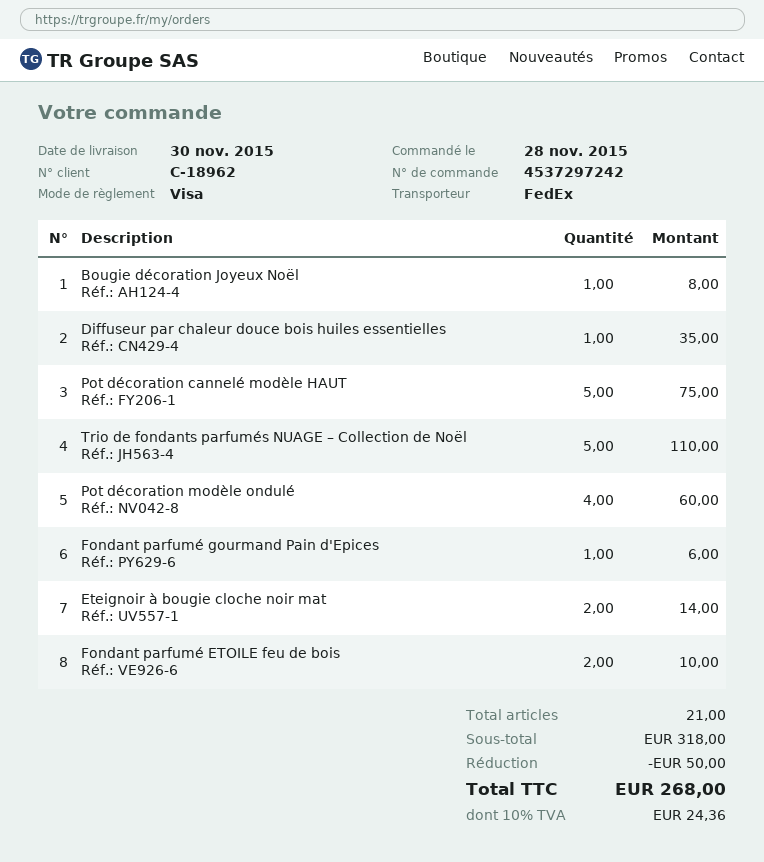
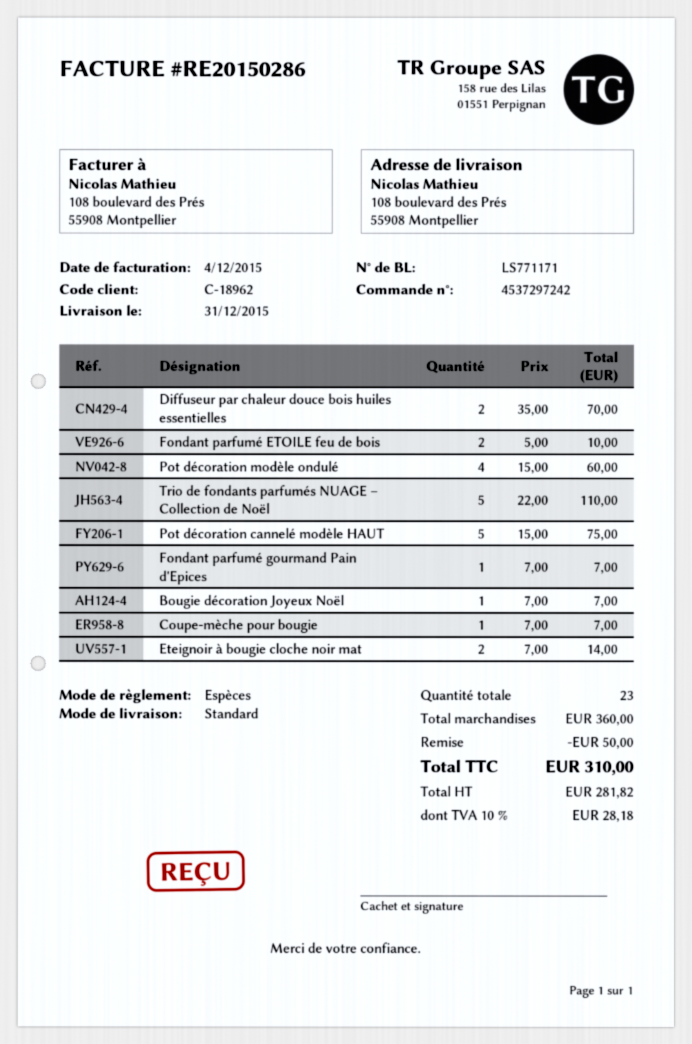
delivery date: 2015-11-30 -> 2015-12-31
payment method: Visa -> cash
shipping method: FedEx -> standard
Bougie décoration Joyeux Noël: 1 for 8.00 -> 1 for 7.00
Diffuseur par chaleur douce bois huiles essentielles: 1 for 35.00 -> 2 for 70.00
Fondant parfumé gourmand Pain d'Epices: 1 for 6.00 -> 1 for 7.00
Coupe-mèche pour bougie: none -> 1 for 7.00
total quantity: 21 -> 23
subtotal: 318.00 -> 360.00
tax: 10% = 24.36 -> 10% = 28.18
total: 268.00 -> 310.00

